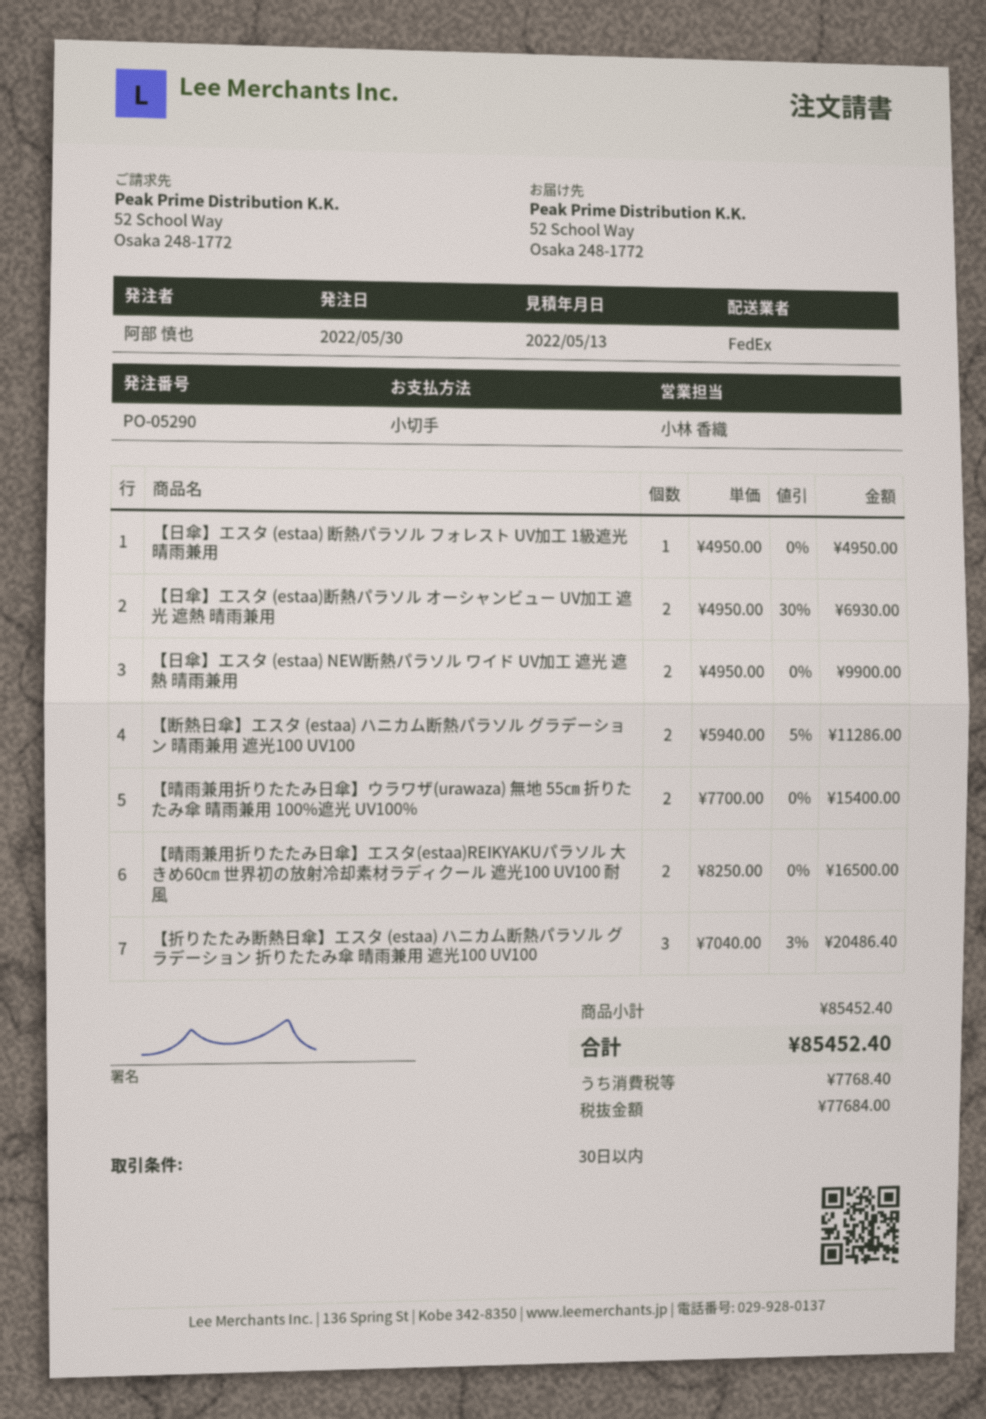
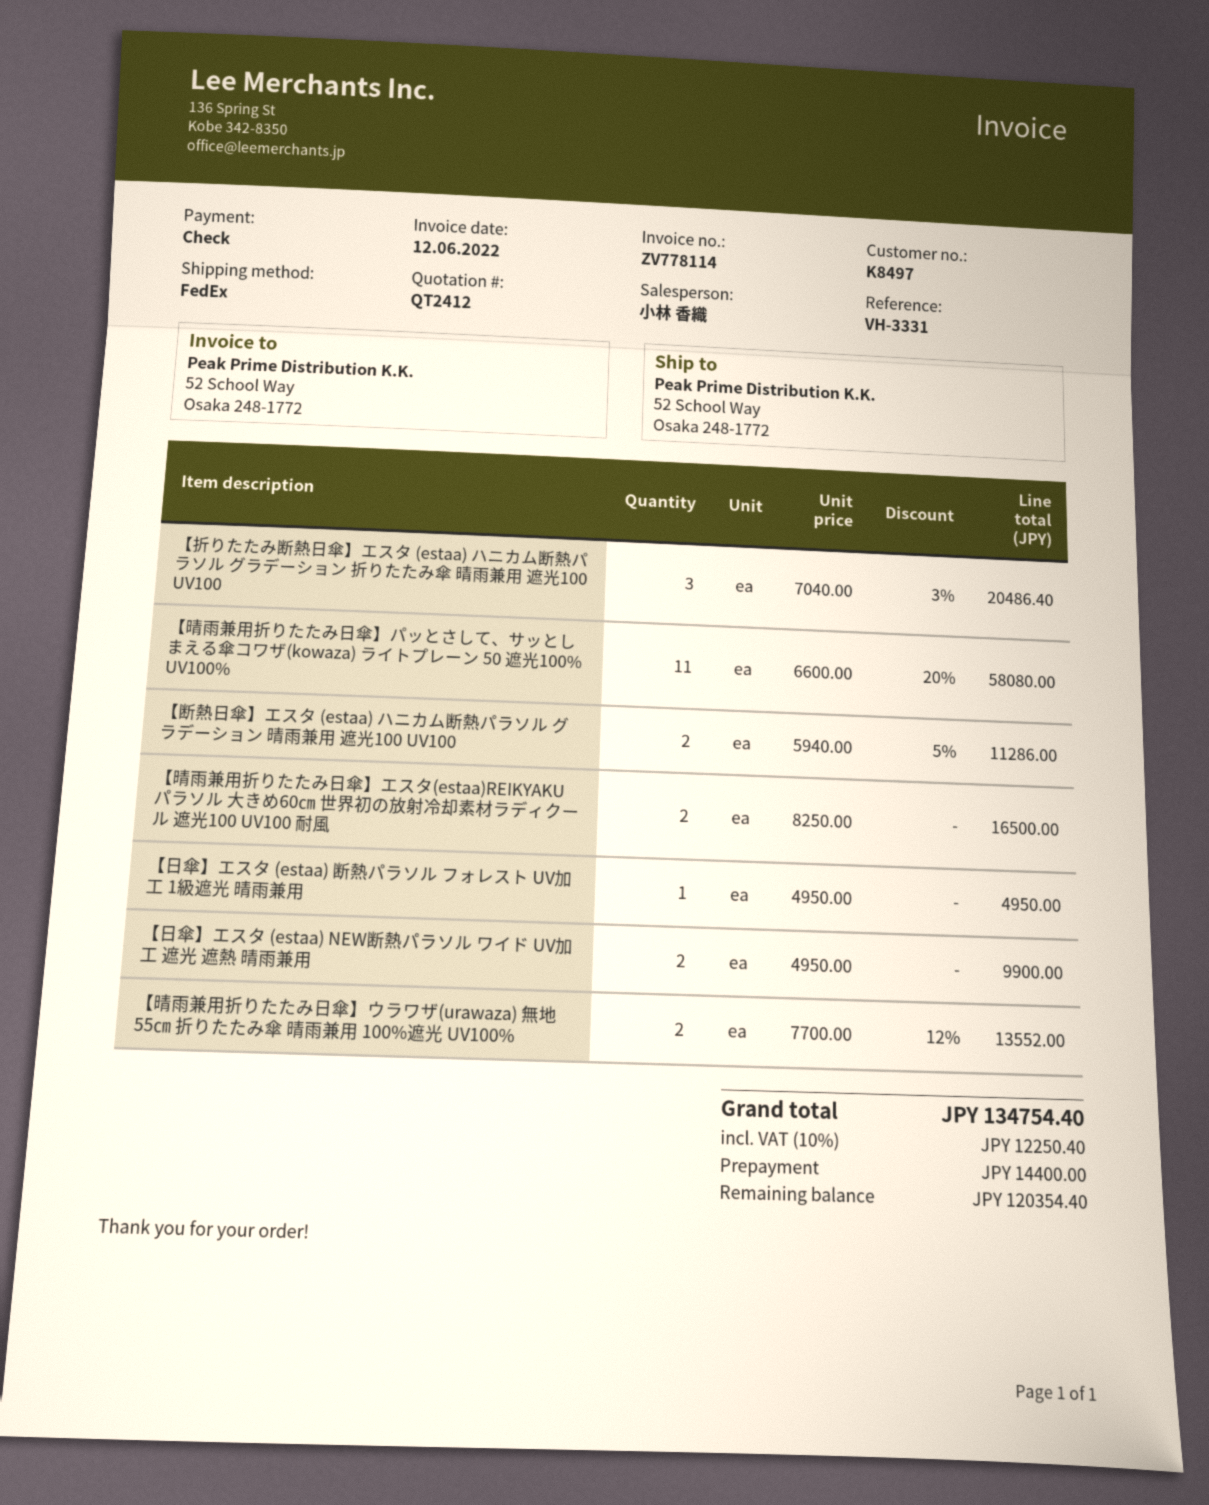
【日傘】エスタ (estaa)断熱パラソル オーシャンビュー UV加工 遮光 遮熱 晴雨兼用: 2 x 4950.00 - 30% = 6930.00 -> none
【晴雨兼用折りたたみ日傘】ウラワザ(urawaza) 無地 55㎝ 折りたたみ傘 晴雨兼用 100%遮光 UV100%: 2 x 7700.00 = 15400.00 -> 2 x 7700.00 - 12% = 13552.00
【晴雨兼用折りたたみ日傘】パッとさして、サッとしまえる傘コワザ(kowaza) ライトプレーン 50 遮光100% UV100%: none -> 11 x 6600.00 - 20% = 58080.00
tax: 7768.40 -> 12250.40
total: 85452.40 -> 134754.40

